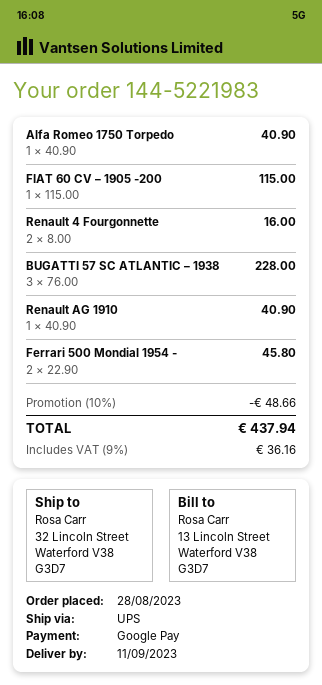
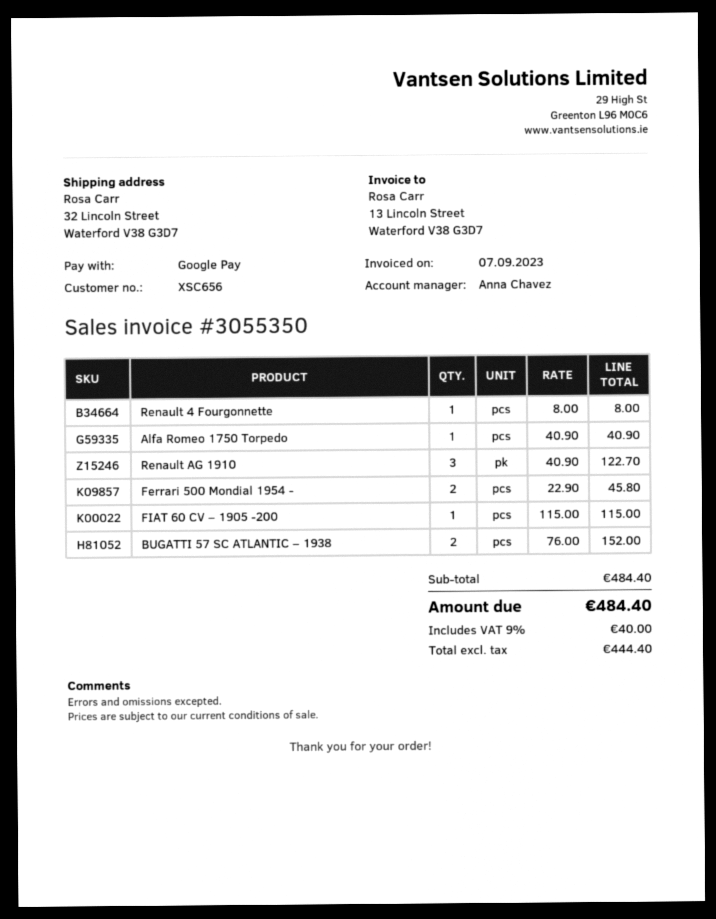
Renault 4 Fourgonnette: 2 x 8.00 = 16.00 -> 1 x 8.00 = 8.00
BUGATTI 57 SC ATLANTIC – 1938: 3 x 76.00 = 228.00 -> 2 x 76.00 = 152.00
Renault AG 1910: 1 x 40.90 = 40.90 -> 3 x 40.90 = 122.70
discount: 10% = 48.66 -> none
tax: 9% = 36.16 -> 9% = 40.00
total: 437.94 -> 484.40

